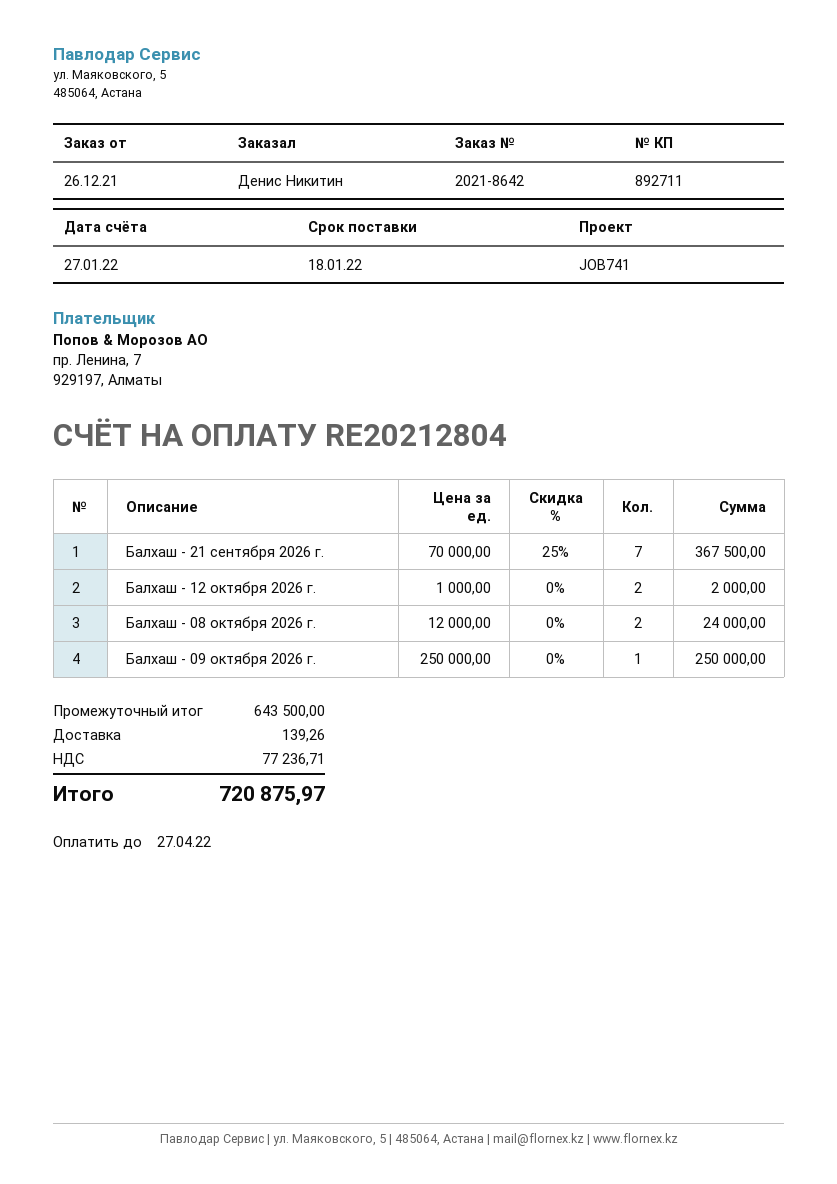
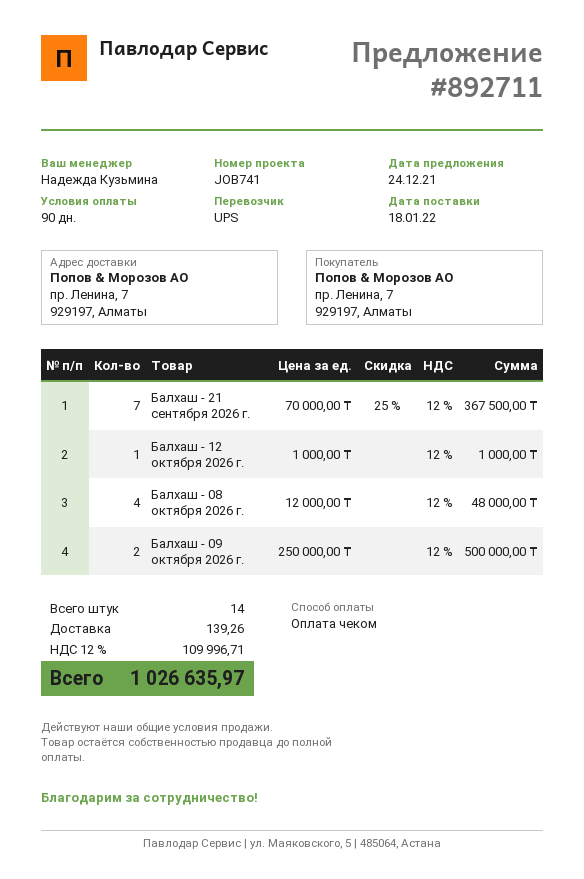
Балхаш - 12 октября 2026 г.: 2 x 1000.00 = 2000.00 -> 1 x 1000.00 = 1000.00
Балхаш - 08 октября 2026 г.: 2 x 12000.00 = 24000.00 -> 4 x 12000.00 = 48000.00
Балхаш - 09 октября 2026 г.: 1 x 250000.00 = 250000.00 -> 2 x 250000.00 = 500000.00
tax: 77236.71 -> 109996.71
total: 720875.97 -> 1026635.97

